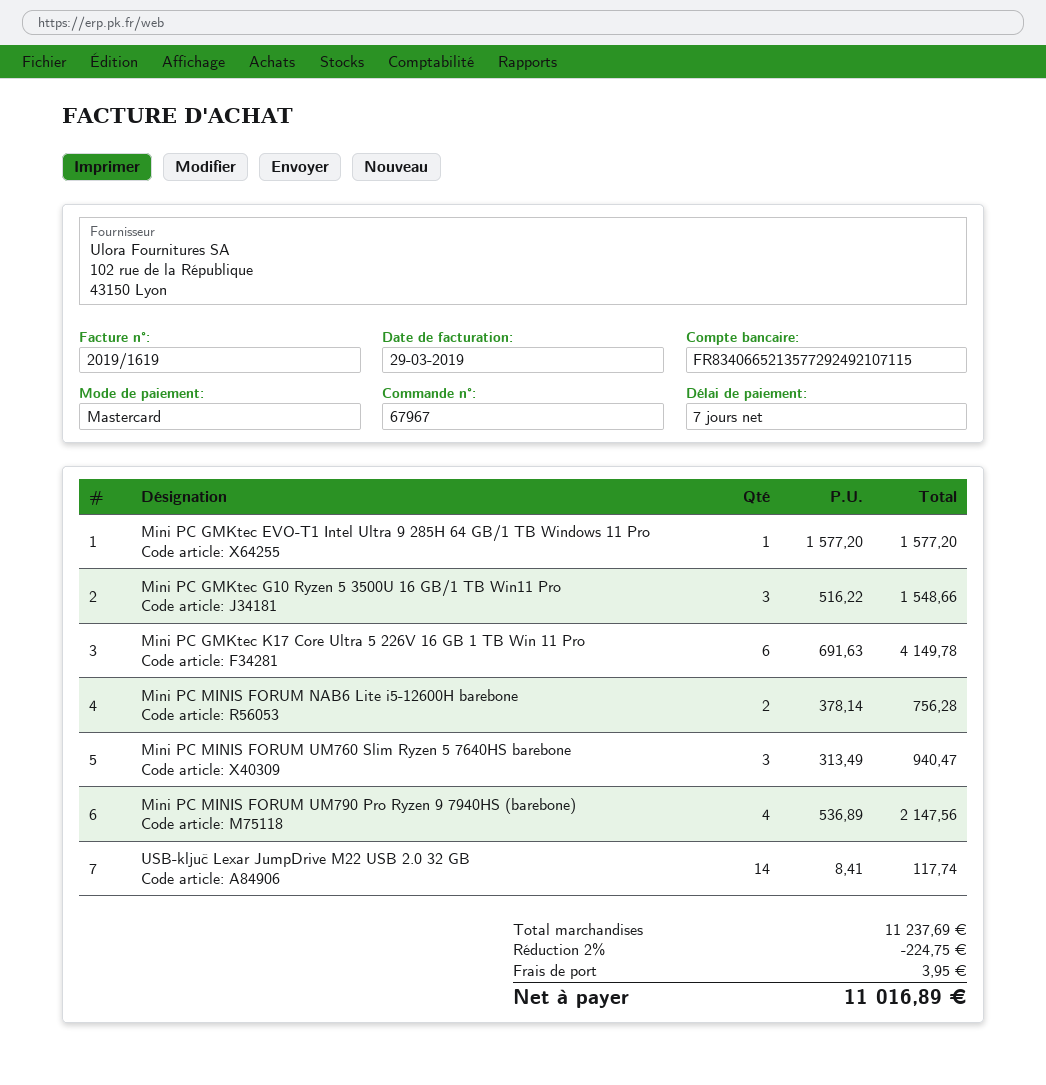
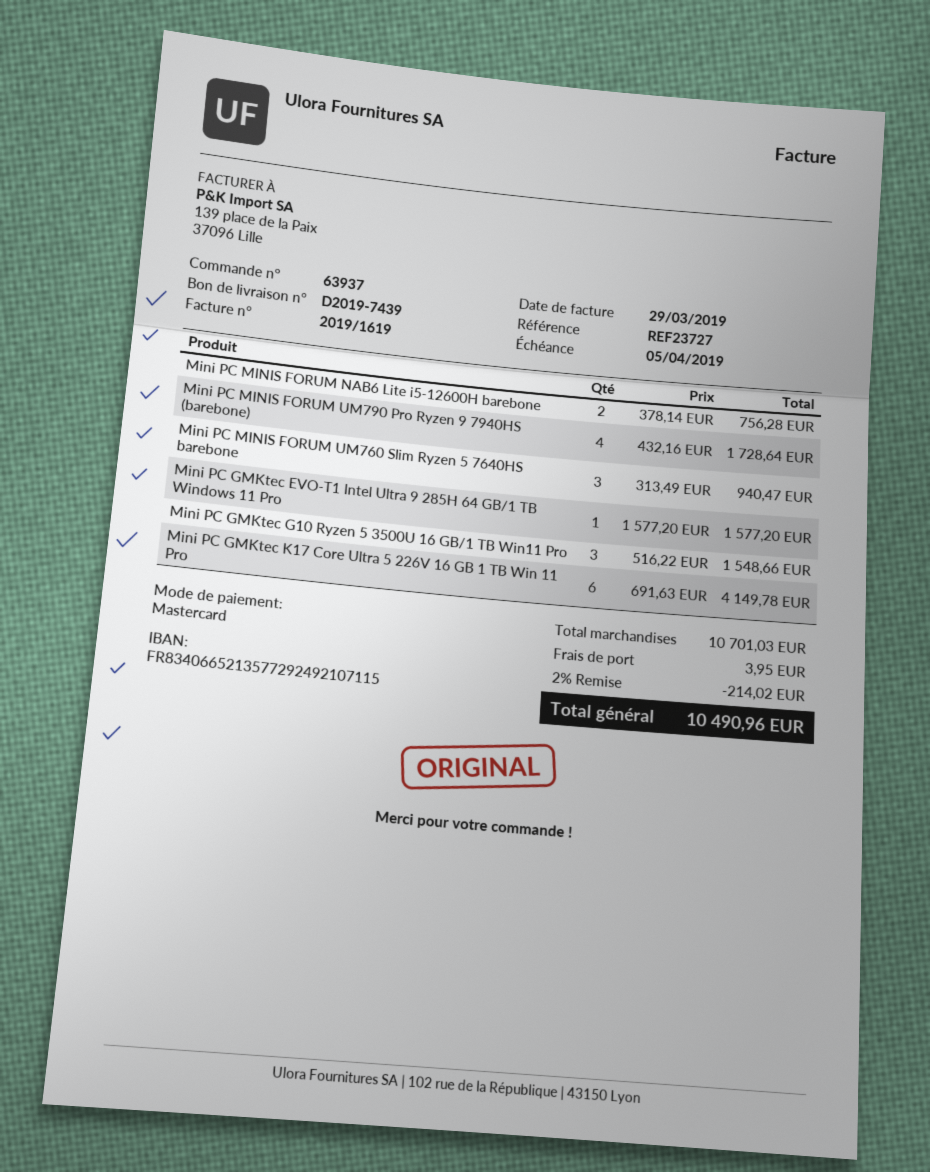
order number: 67967 -> 63937
Mini PC MINIS FORUM UM790 Pro Ryzen 9 7940HS (barebone): 4 x 536.89 = 2147.56 -> 4 x 432.16 = 1728.64
USB-ključ Lexar JumpDrive M22 USB 2.0 32 GB: 14 x 8.41 = 117.74 -> none
subtotal: 11237.69 -> 10701.03
discount: 2% = 224.75 -> 2% = 214.02
total: 11016.89 -> 10490.96

